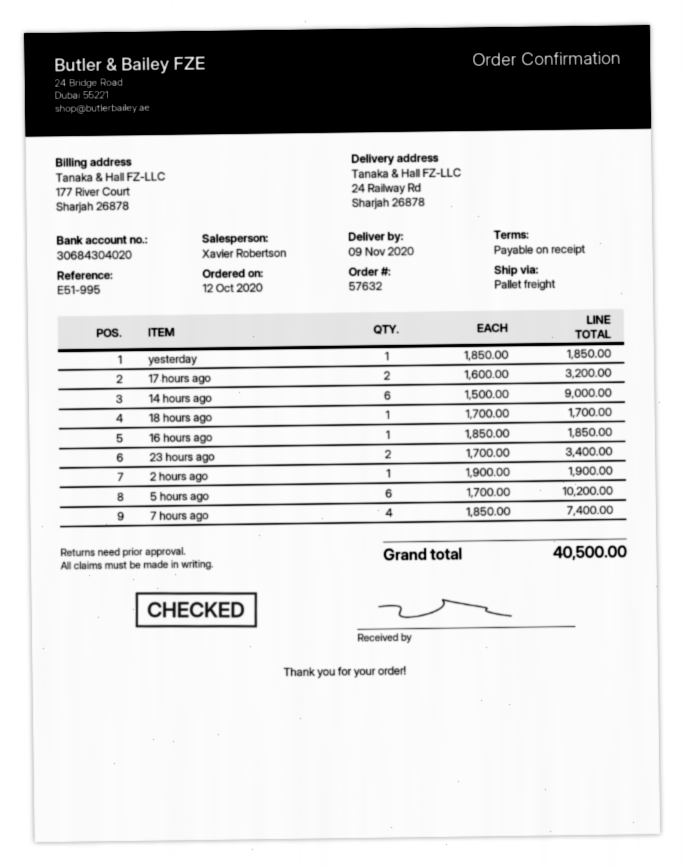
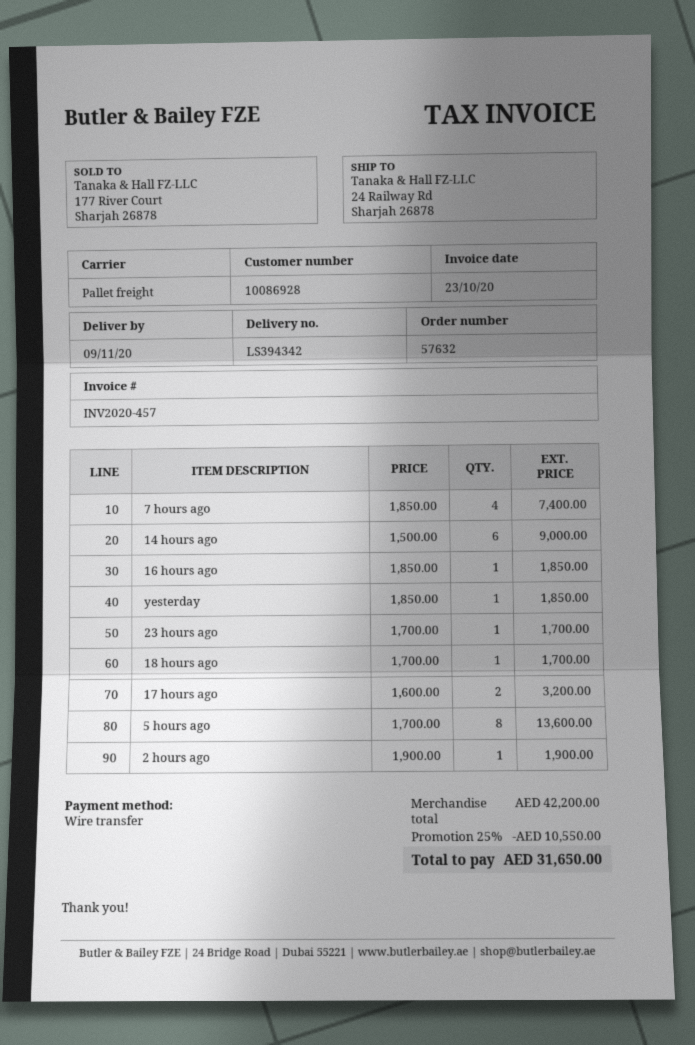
23 hours ago: 2 x 1700.00 = 3400.00 -> 1 x 1700.00 = 1700.00
5 hours ago: 6 x 1700.00 = 10200.00 -> 8 x 1700.00 = 13600.00
discount: none -> 25% = 10550.00
total: 40500.00 -> 31650.00

